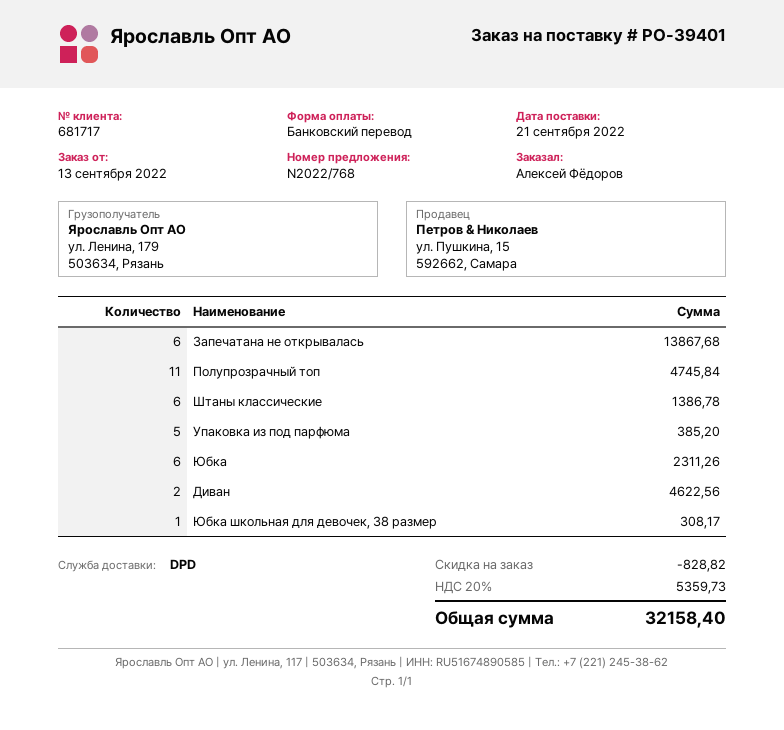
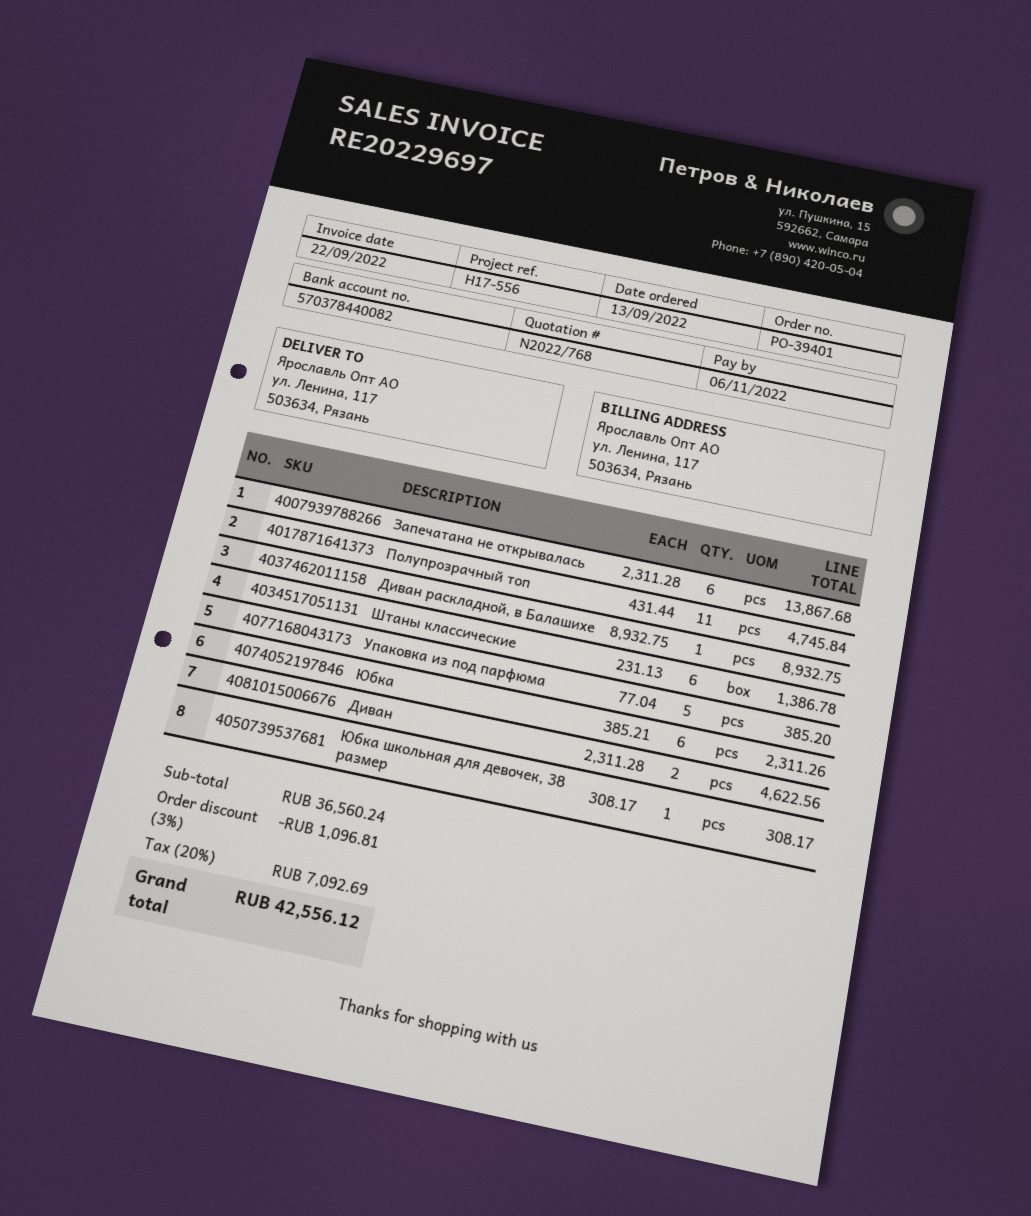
ship to: ул. Ленина, 179, 503634, Рязань -> ул. Ленина, 117, 503634, Рязань
Диван раскладной, в Балашихе: none -> 1 for 8932.75
discount: 828.82 -> 1096.81
tax: 20% = 5359.73 -> 20% = 7092.69
total: 32158.40 -> 42556.12

